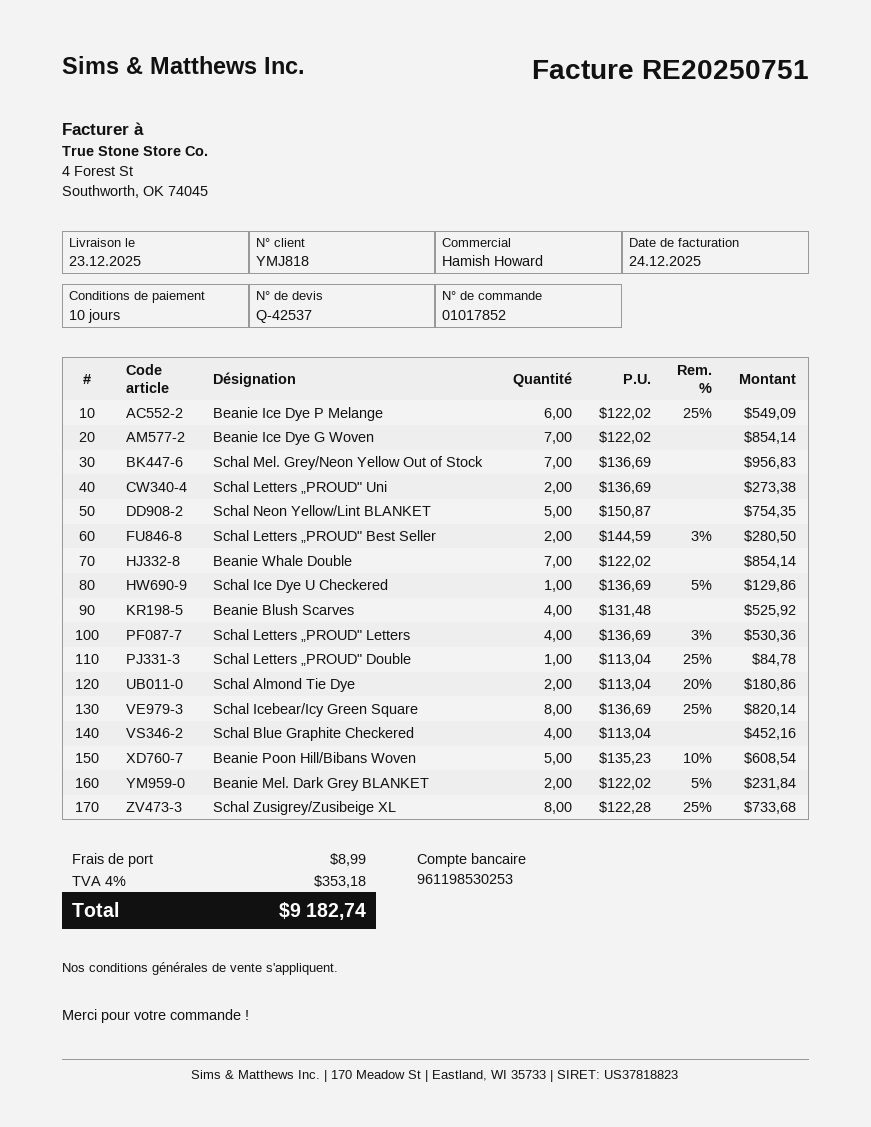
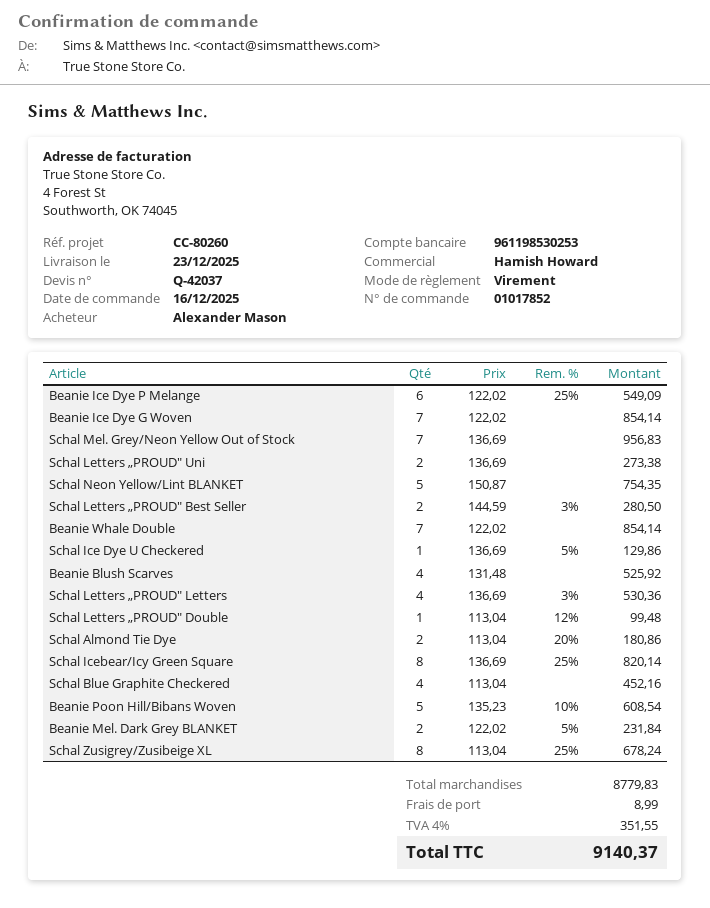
quote number: Q-42537 -> Q-42037
Schal Letters „PROUD" Double: 1 x 113.04 - 25% = 84.78 -> 1 x 113.04 - 12% = 99.48
Schal Zusigrey/Zusibeige XL: 8 x 122.28 - 25% = 733.68 -> 8 x 113.04 - 25% = 678.24
tax: 4% = 353.18 -> 4% = 351.55
total: 9182.74 -> 9140.37

